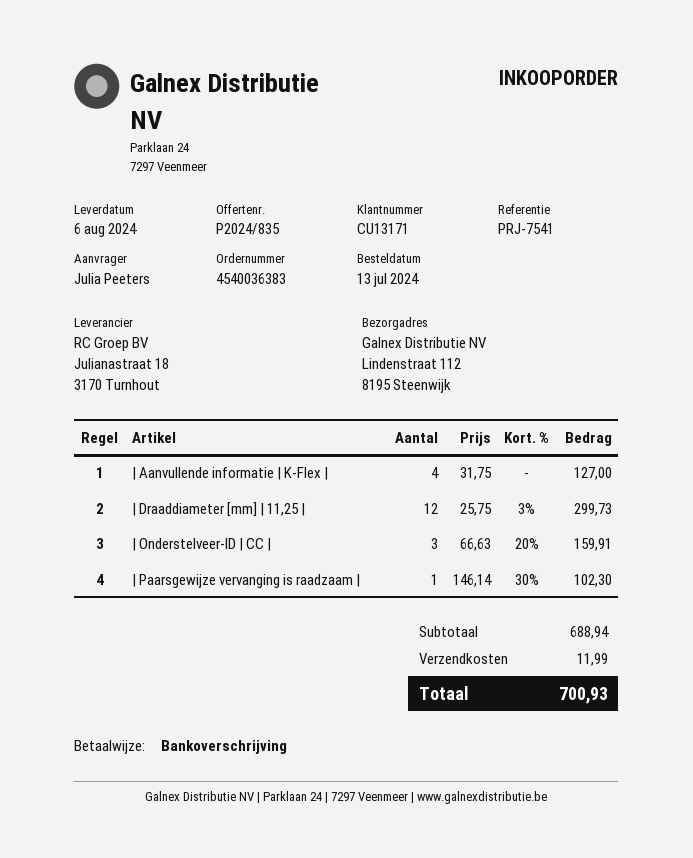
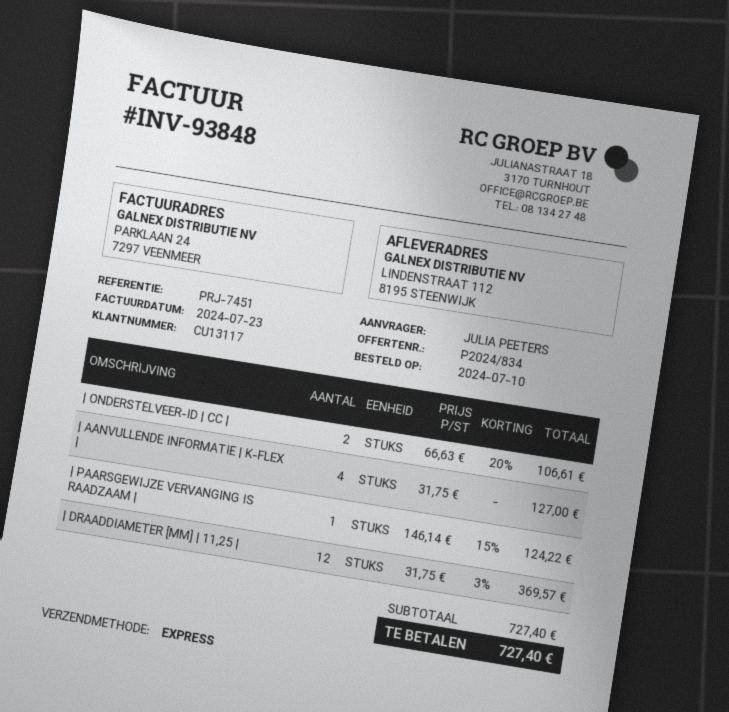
quote number: P2024/835 -> P2024/834
order date: 2024-07-13 -> 2024-07-10
customer number: CU13171 -> CU13117
reference: PRJ-7541 -> PRJ-7451
| Draaddiameter [mm] | 11,25 |: 12 x 25.75 - 3% = 299.73 -> 12 x 31.75 - 3% = 369.57
| Onderstelveer-ID | CC |: 3 x 66.63 - 20% = 159.91 -> 2 x 66.63 - 20% = 106.61
| Paarsgewijze vervanging is raadzaam |: 1 x 146.14 - 30% = 102.30 -> 1 x 146.14 - 15% = 124.22
subtotal: 688.94 -> 727.40
shipping: 11.99 -> none
total: 700.93 -> 727.40

